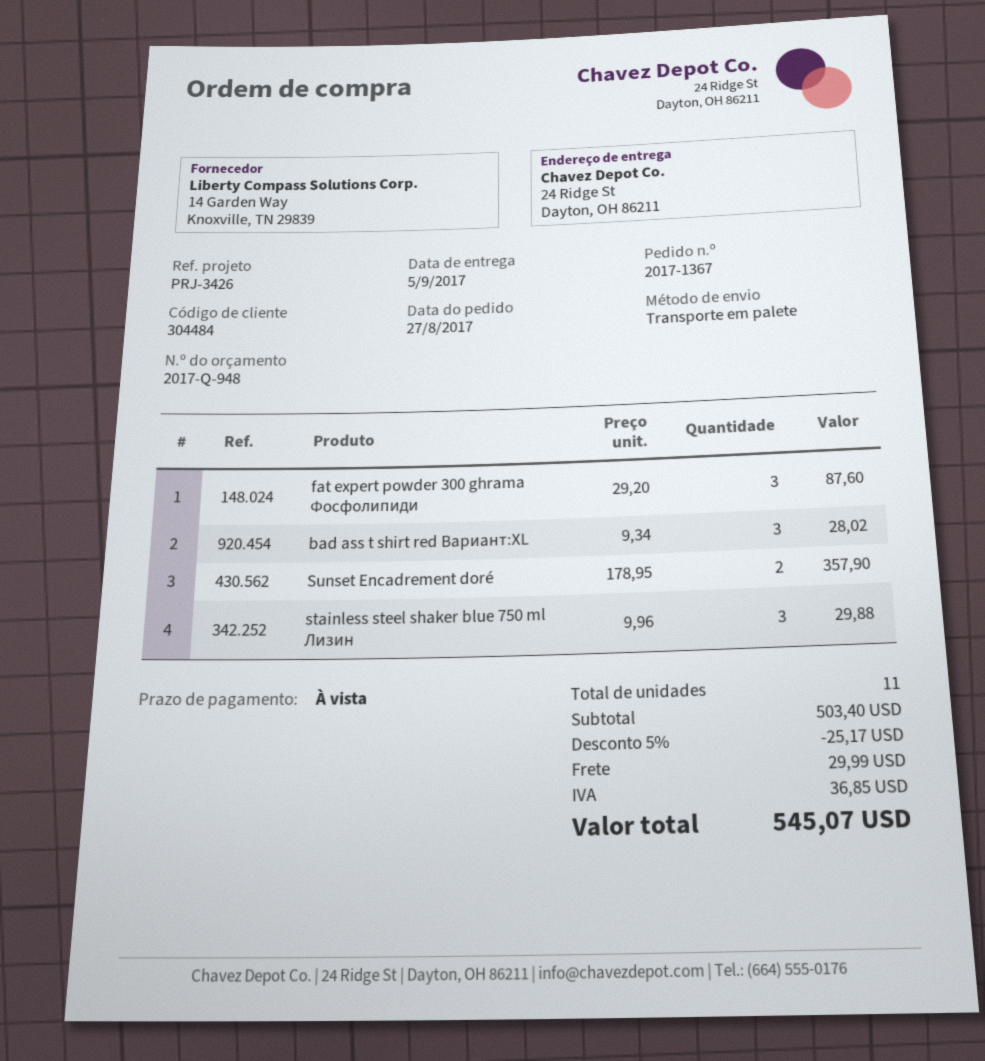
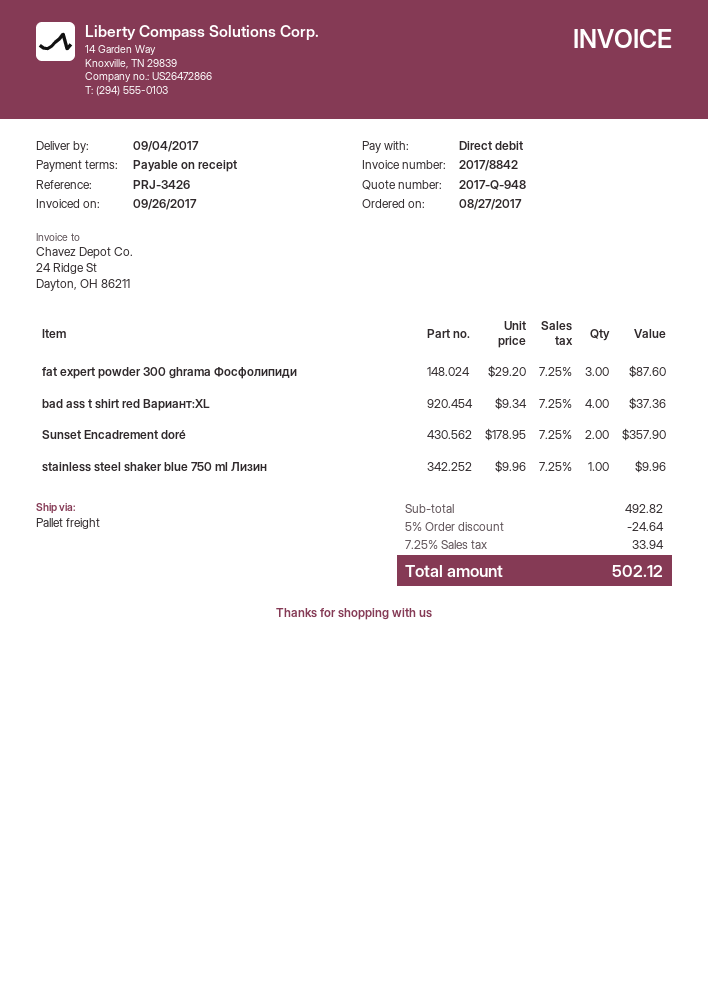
delivery date: 2017-09-05 -> 2017-09-04
bad ass t shirt red Вариант:XL: 3 x 9.34 = 28.02 -> 4 x 9.34 = 37.36
stainless steel shaker blue 750 ml Лизин: 3 x 9.96 = 29.88 -> 1 x 9.96 = 9.96
subtotal: 503.40 -> 492.82
discount: 5% = 25.17 -> 5% = 24.64
shipping: 29.99 -> none
tax: 36.85 -> 33.94
total: 545.07 -> 502.12

